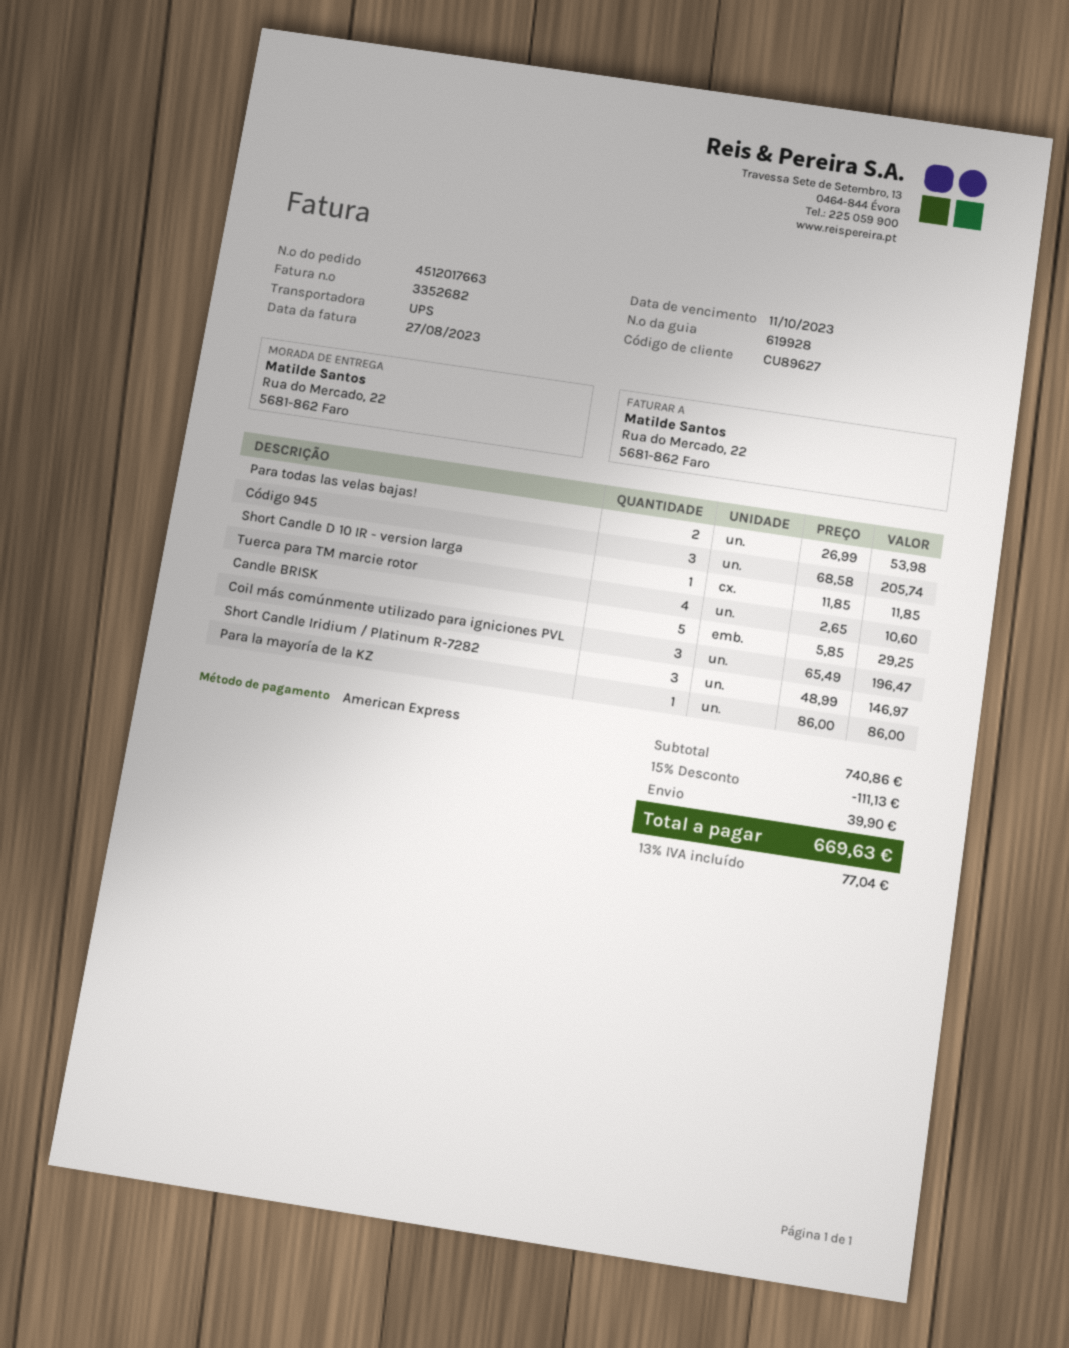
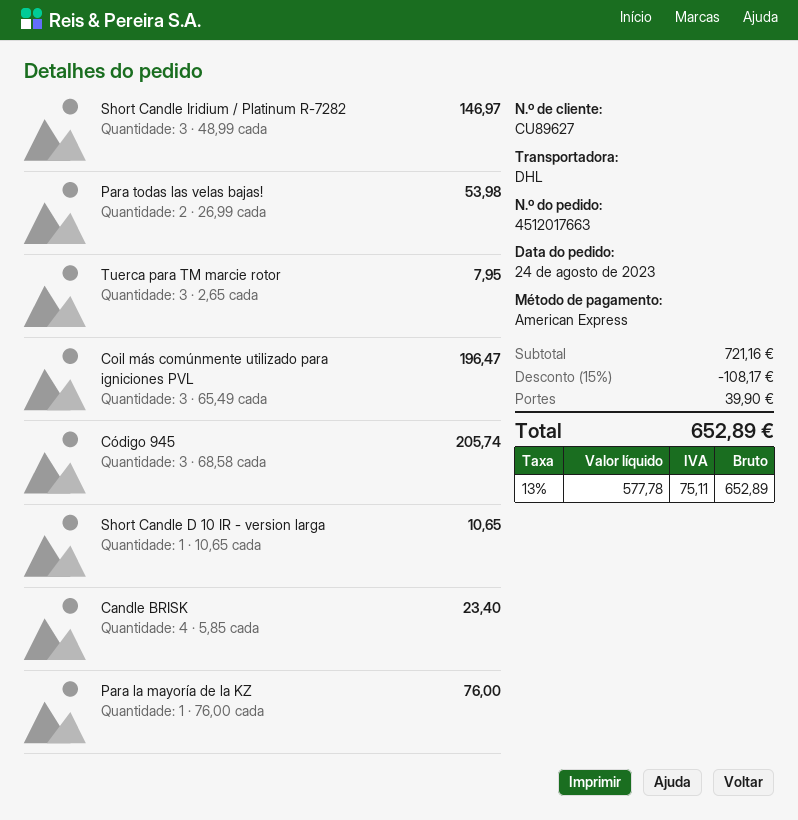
shipping method: UPS -> DHL
Short Candle D 10 IR - version larga: 1 x 11.85 = 11.85 -> 1 x 10.65 = 10.65
Tuerca para TM marcie rotor: 4 x 2.65 = 10.60 -> 3 x 2.65 = 7.95
Candle BRISK: 5 x 5.85 = 29.25 -> 4 x 5.85 = 23.40
Para la mayoría de la KZ: 1 x 86.00 = 86.00 -> 1 x 76.00 = 76.00
subtotal: 740.86 -> 721.16
discount: 15% = 111.13 -> 15% = 108.17
tax: 13% = 77.04 -> 13% = 75.11
total: 669.63 -> 652.89

